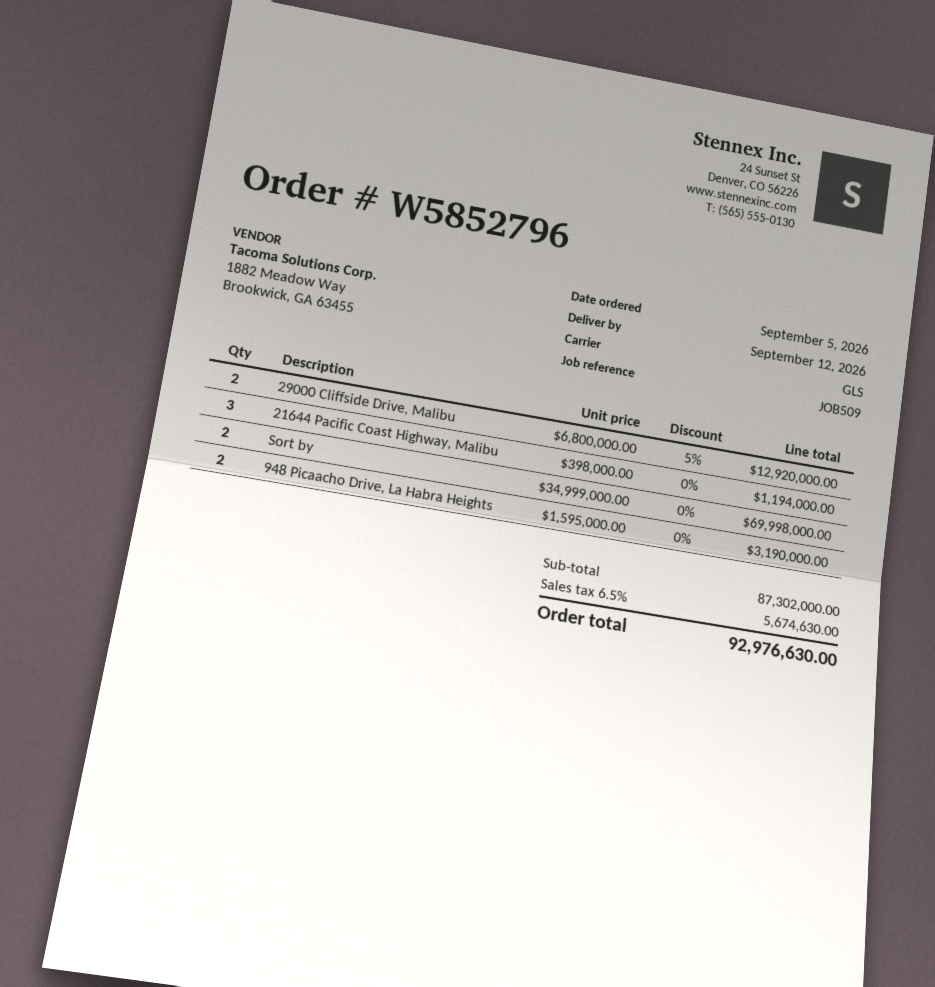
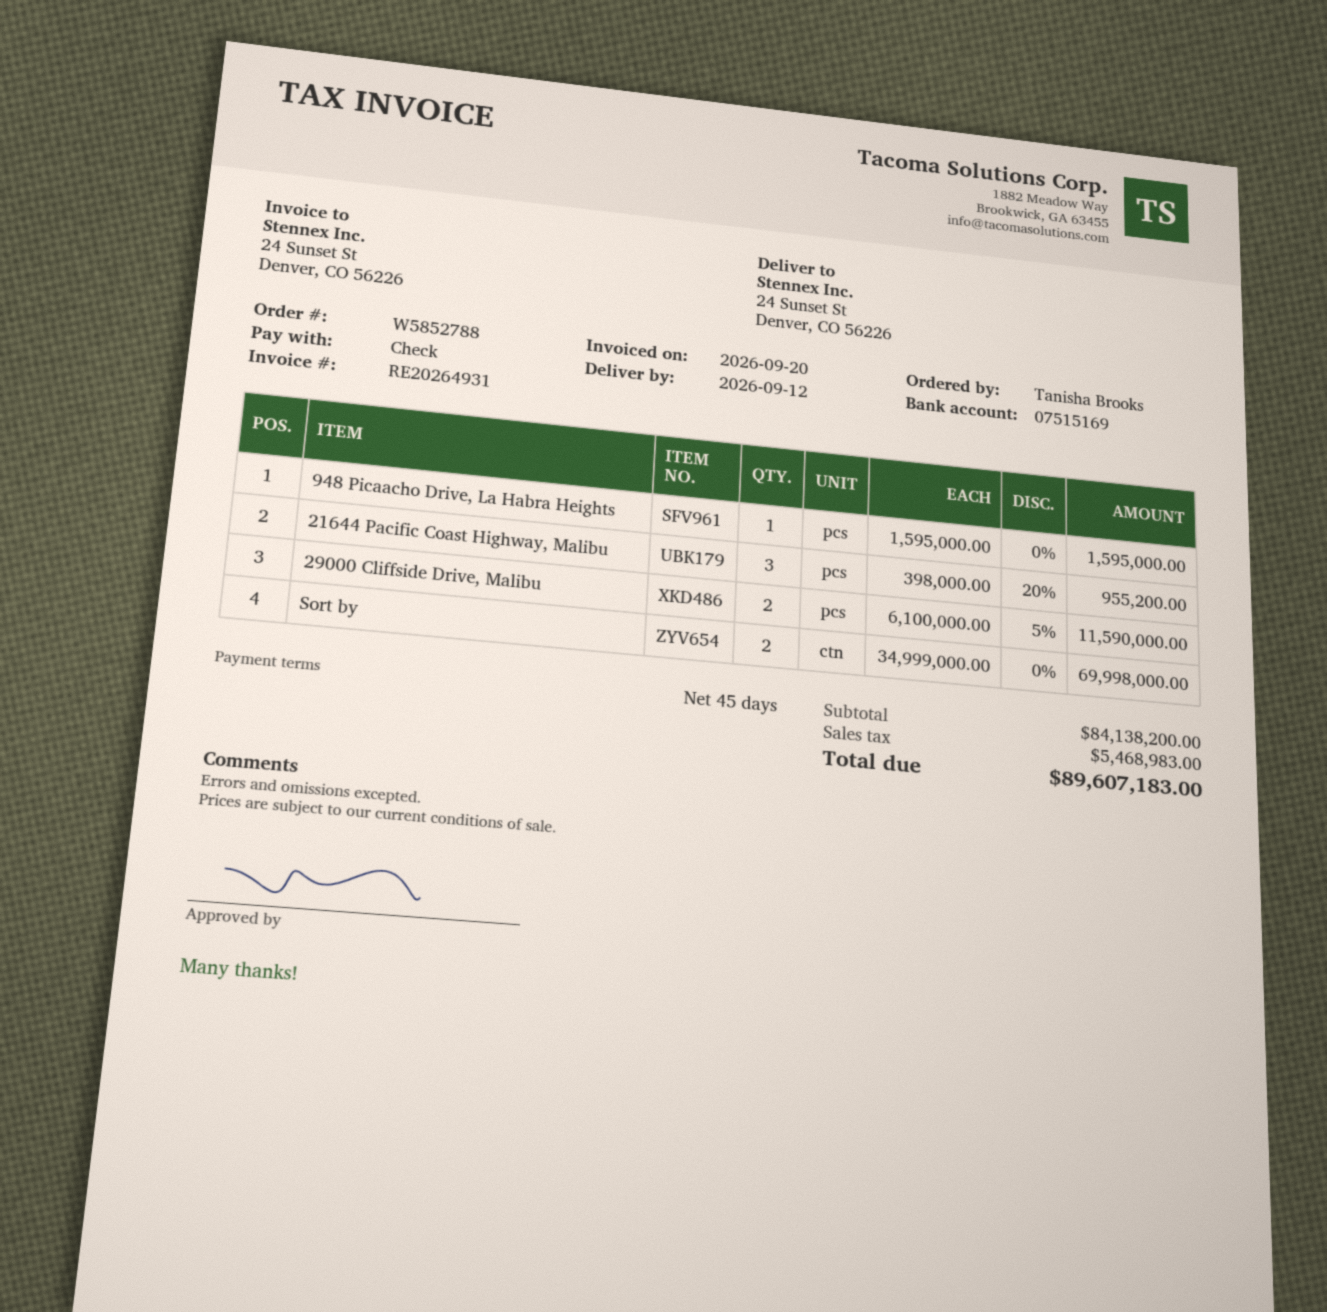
order number: W5852796 -> W5852788
29000 Cliffside Drive, Malibu: 2 x 6800000.00 - 5% = 12920000.00 -> 2 x 6100000.00 - 5% = 11590000.00
21644 Pacific Coast Highway, Malibu: 3 x 398000.00 = 1194000.00 -> 3 x 398000.00 - 20% = 955200.00
948 Picaacho Drive, La Habra Heights: 2 x 1595000.00 = 3190000.00 -> 1 x 1595000.00 = 1595000.00
subtotal: 87302000.00 -> 84138200.00
tax: 5674630.00 -> 5468983.00
total: 92976630.00 -> 89607183.00

